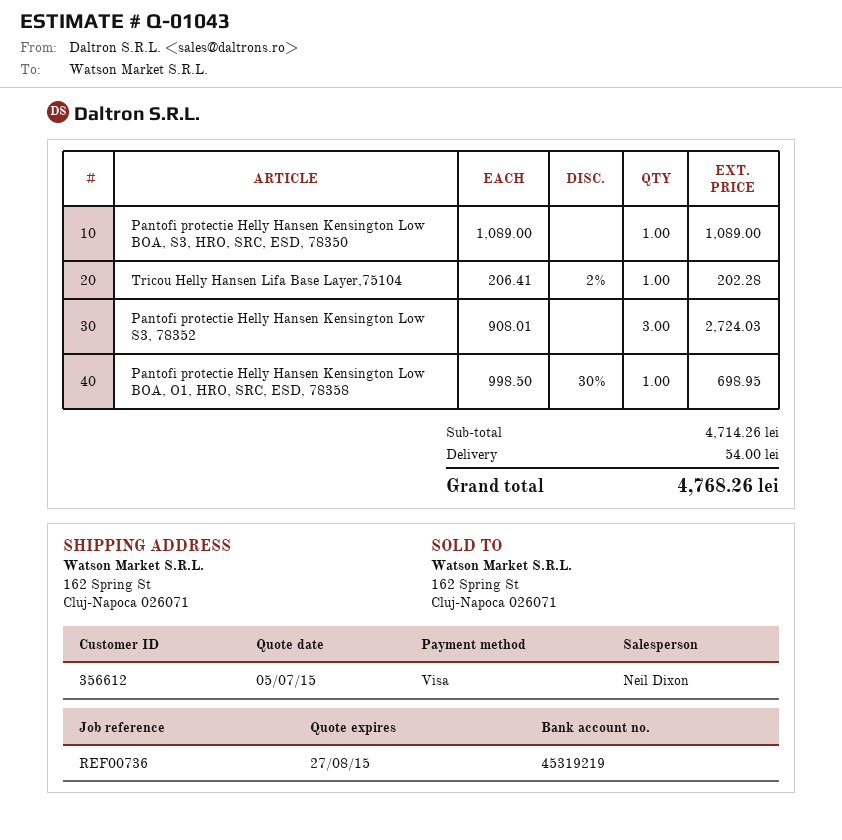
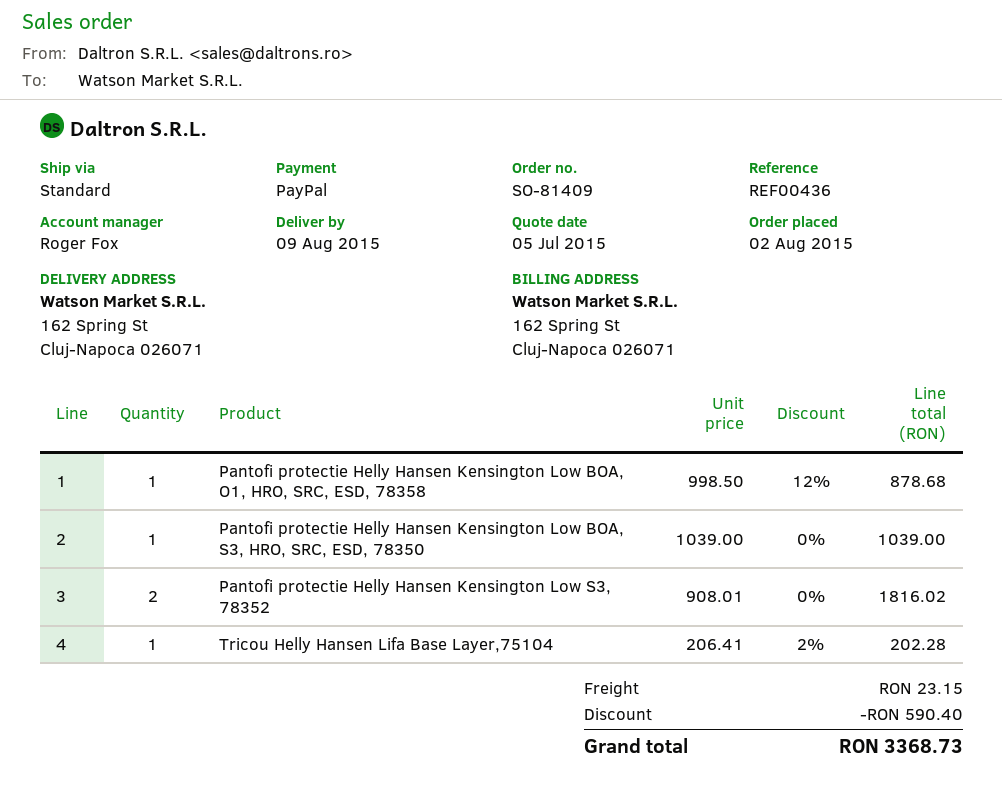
reference: REF00736 -> REF00436
sales rep: Neil Dixon -> Roger Fox
payment method: Visa -> PayPal
Pantofi protectie Helly Hansen Kensington Low BOA, S3, HRO, SRC, ESD, 78350: 1 x 1089.00 = 1089.00 -> 1 x 1039.00 = 1039.00
Pantofi protectie Helly Hansen Kensington Low S3, 78352: 3 x 908.01 = 2724.03 -> 2 x 908.01 = 1816.02
Pantofi protectie Helly Hansen Kensington Low BOA, O1, HRO, SRC, ESD, 78358: 1 x 998.50 - 30% = 698.95 -> 1 x 998.50 - 12% = 878.68
discount: none -> 590.40
shipping: 54.00 -> 23.15
total: 4768.26 -> 3368.73

